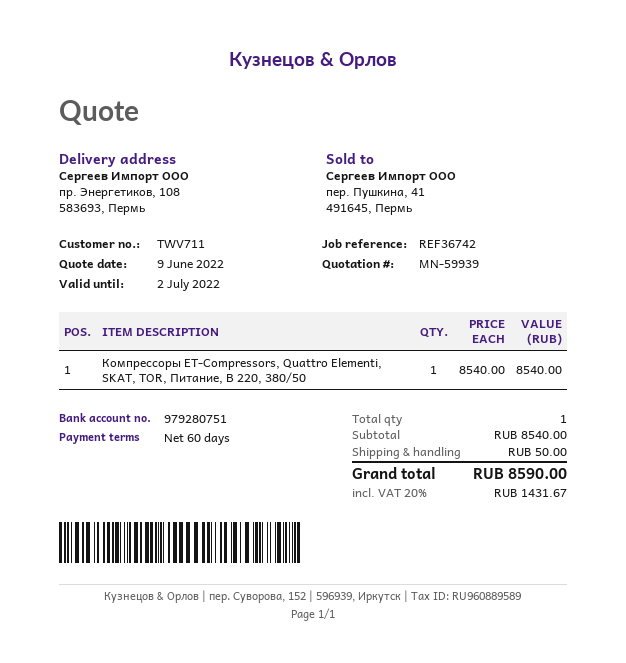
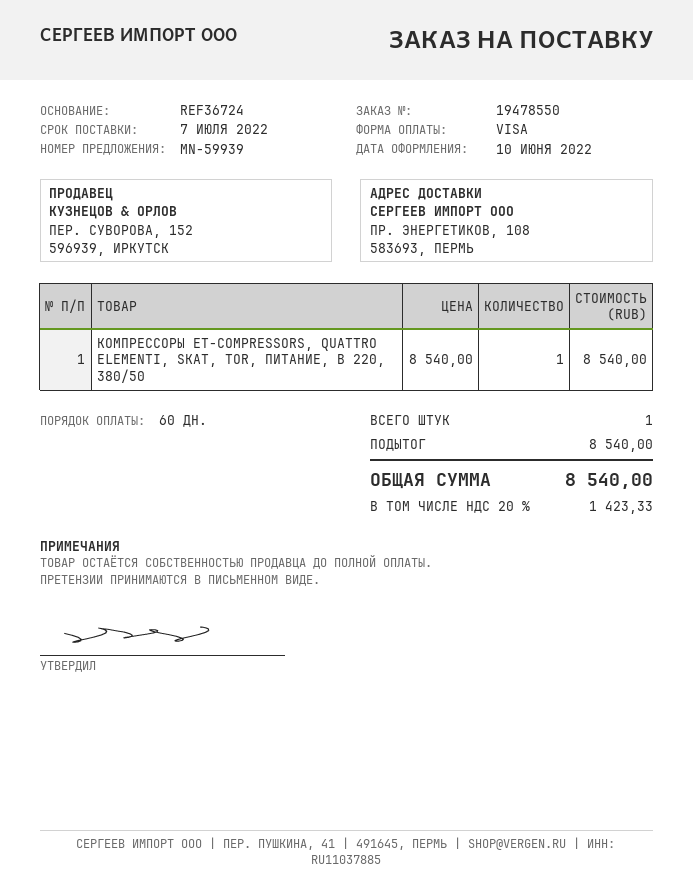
reference: REF36742 -> REF36724
shipping: 50.00 -> none
tax: 20% = 1431.67 -> 20% = 1423.33
total: 8590.00 -> 8540.00

